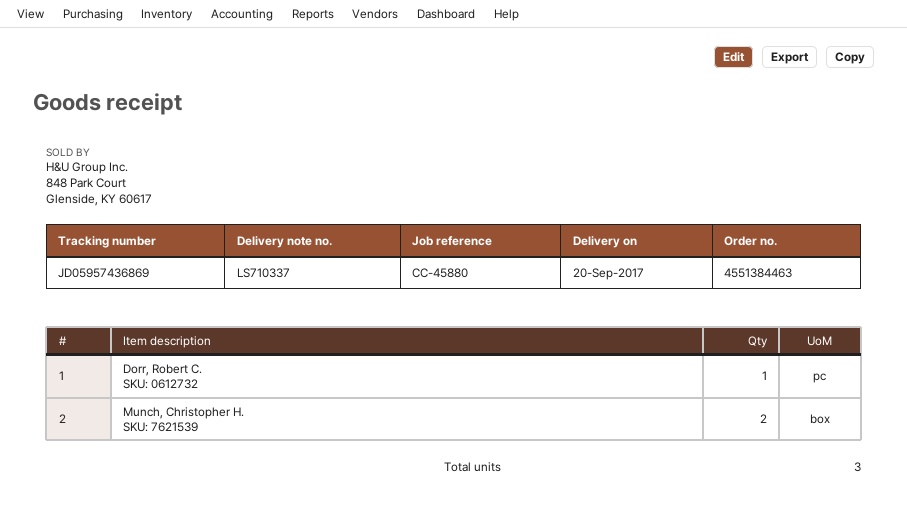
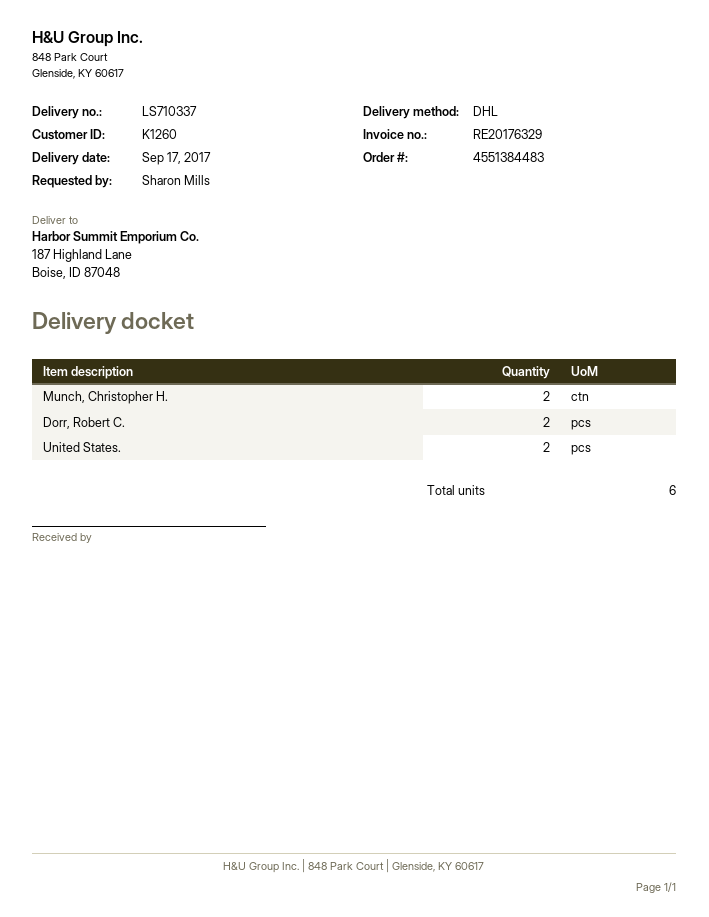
order number: 4551384463 -> 4551384483
delivery date: 2017-09-20 -> 2017-09-17
Dorr, Robert C.: 1 -> 2
United States.: none -> 2
total quantity: 3 -> 6

